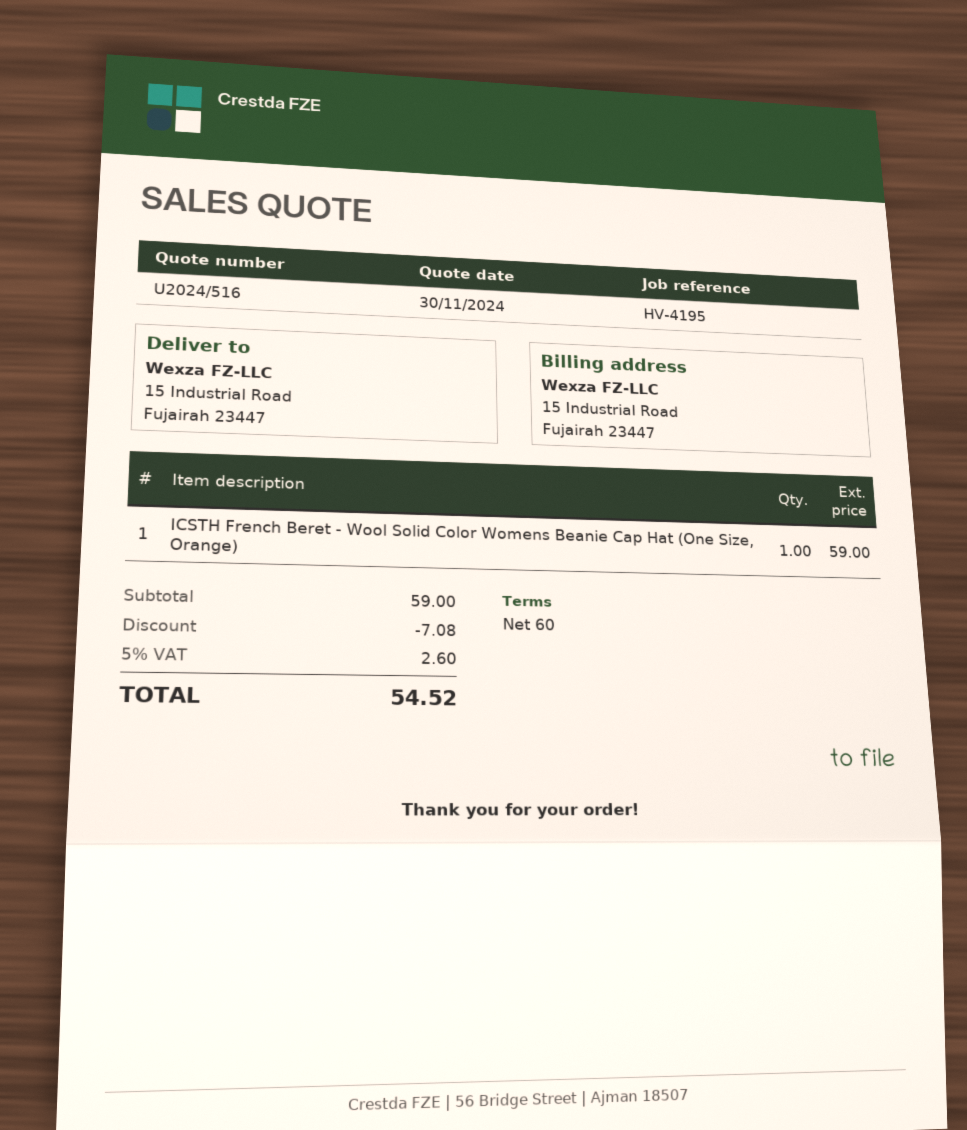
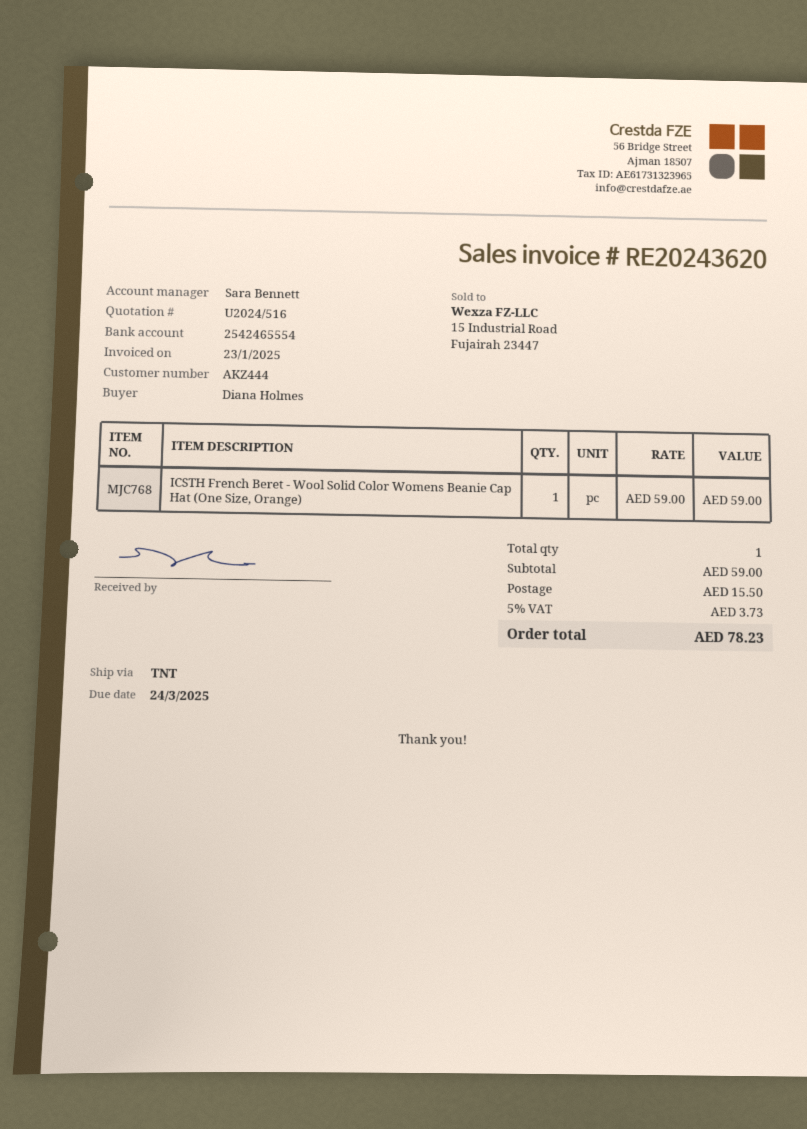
discount: 7.08 -> none
shipping: none -> 15.50
tax: 5% = 2.60 -> 5% = 3.73
total: 54.52 -> 78.23

